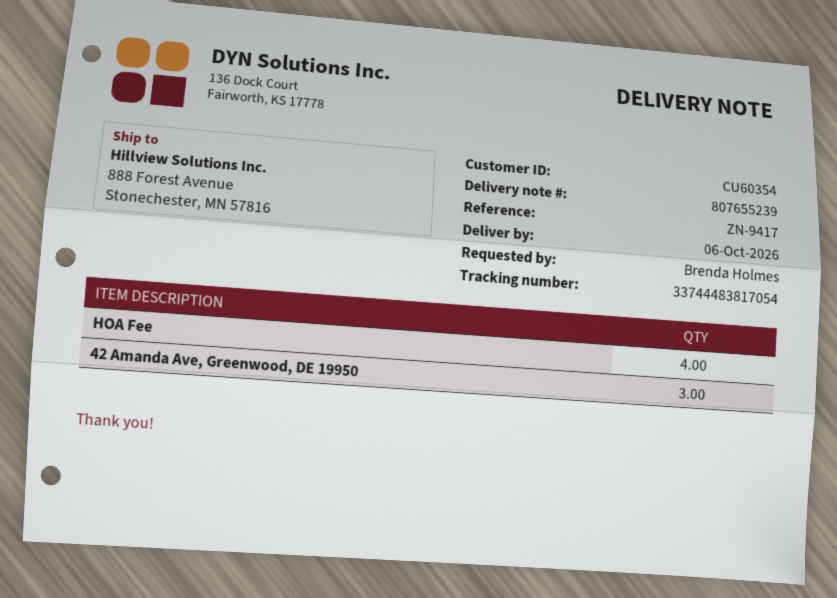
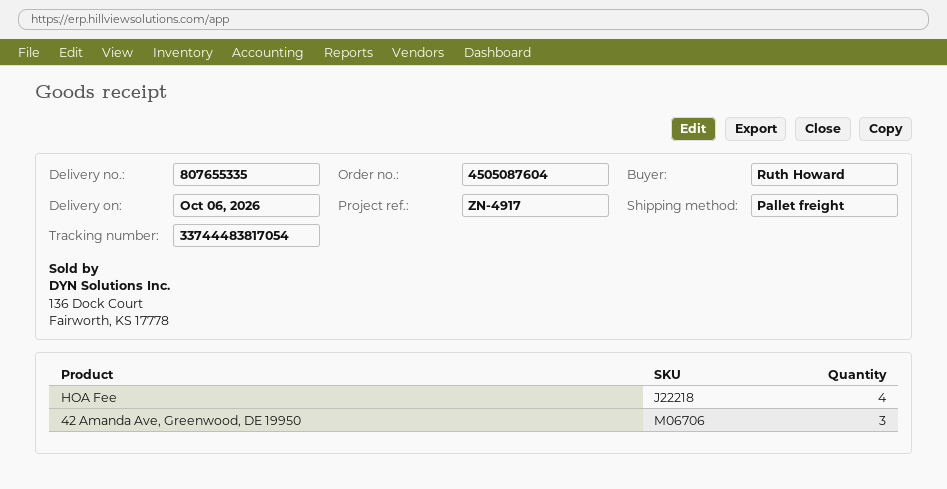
delivery note number: 807655239 -> 807655335
reference: ZN-9417 -> ZN-4917
ordered by: Brenda Holmes -> Ruth Howard

